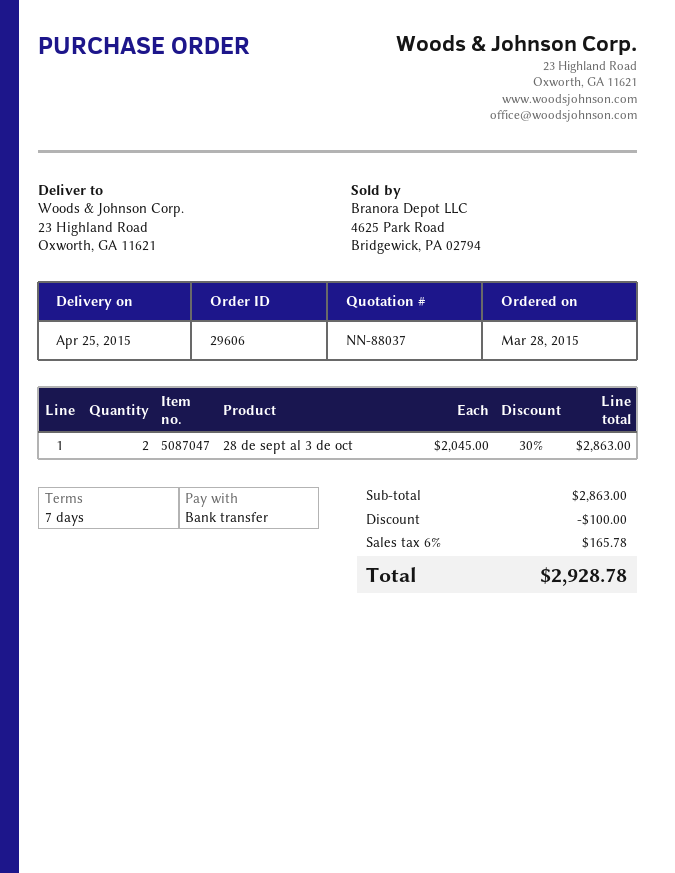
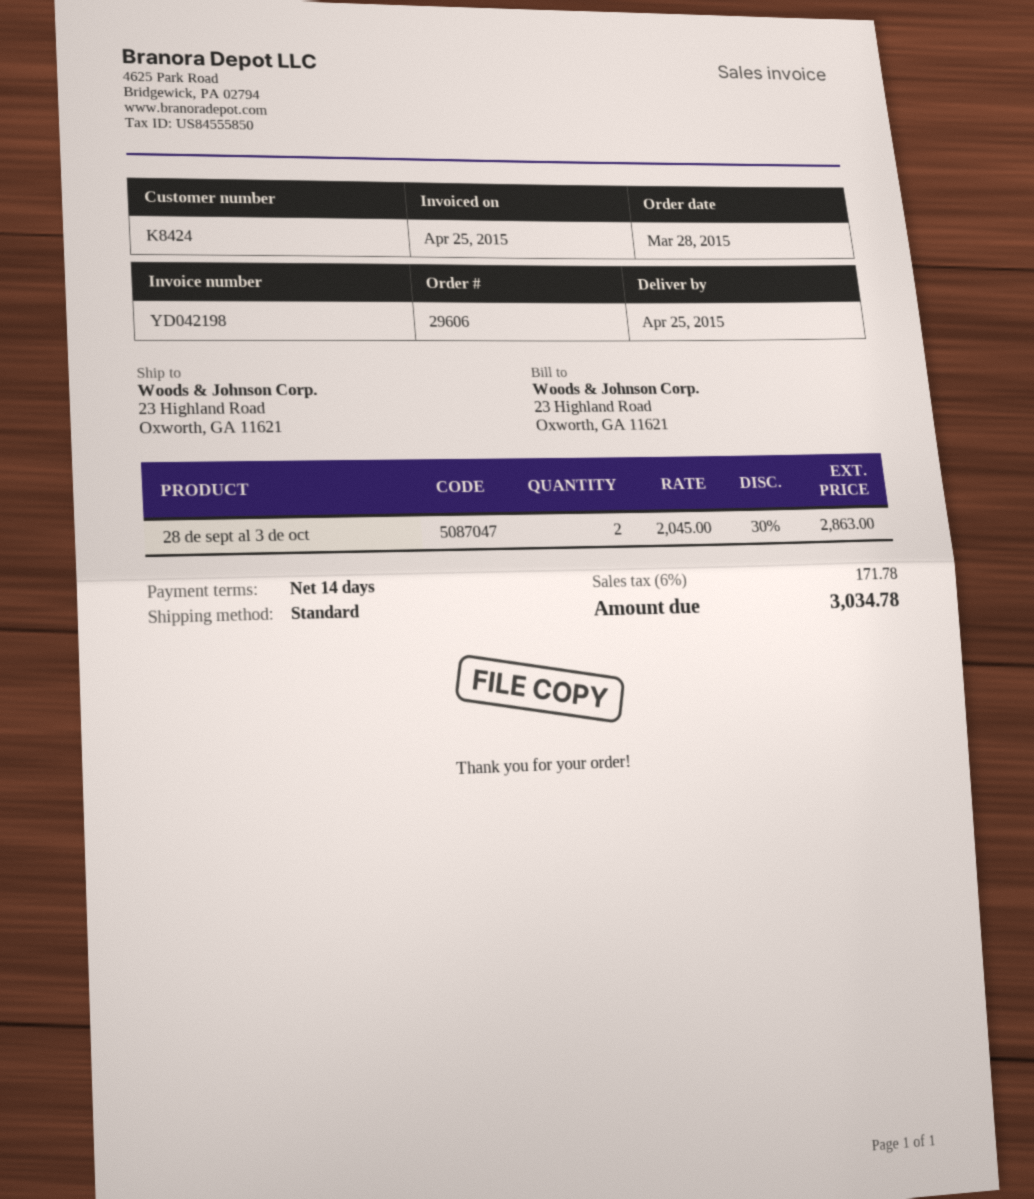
payment terms: 7 days -> 14 days
discount: 100.00 -> none
tax: 6% = 165.78 -> 6% = 171.78
total: 2928.78 -> 3034.78

